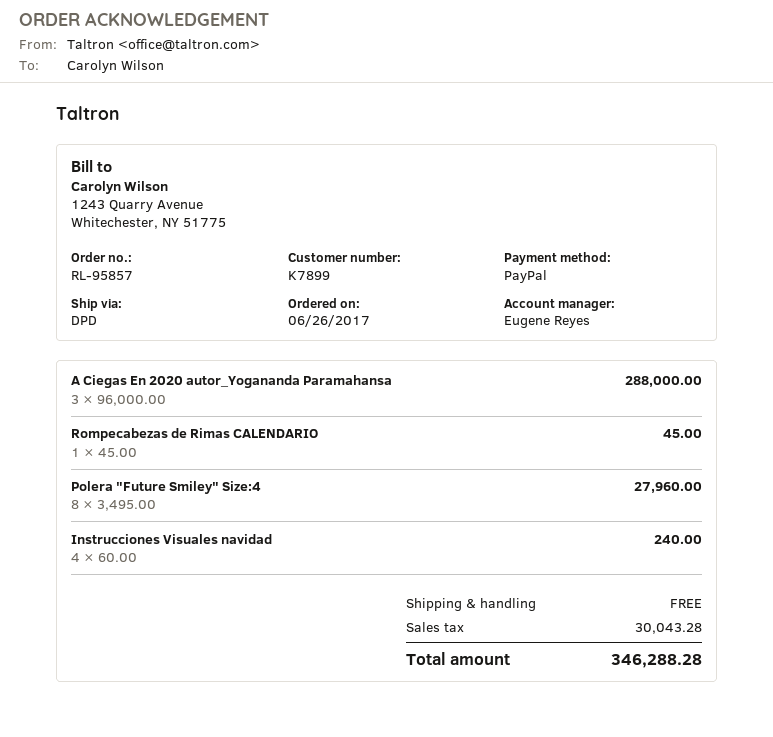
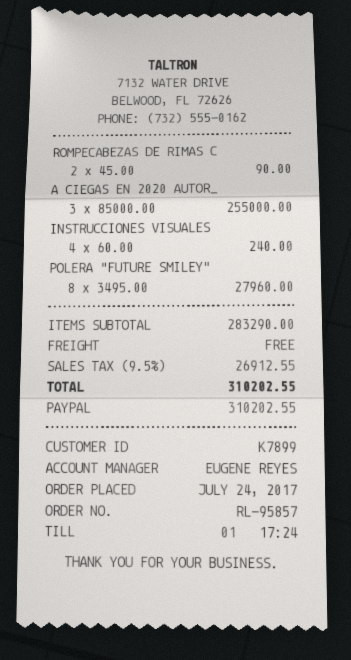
order date: 2017-06-26 -> 2017-07-24
A Ciegas En 2020 autor_Yogananda Paramahansa: 3 x 96000.00 = 288000.00 -> 3 x 85000.00 = 255000.00
Rompecabezas de Rimas CALENDARIO: 1 x 45.00 = 45.00 -> 2 x 45.00 = 90.00
tax: 30043.28 -> 26912.55
total: 346288.28 -> 310202.55

